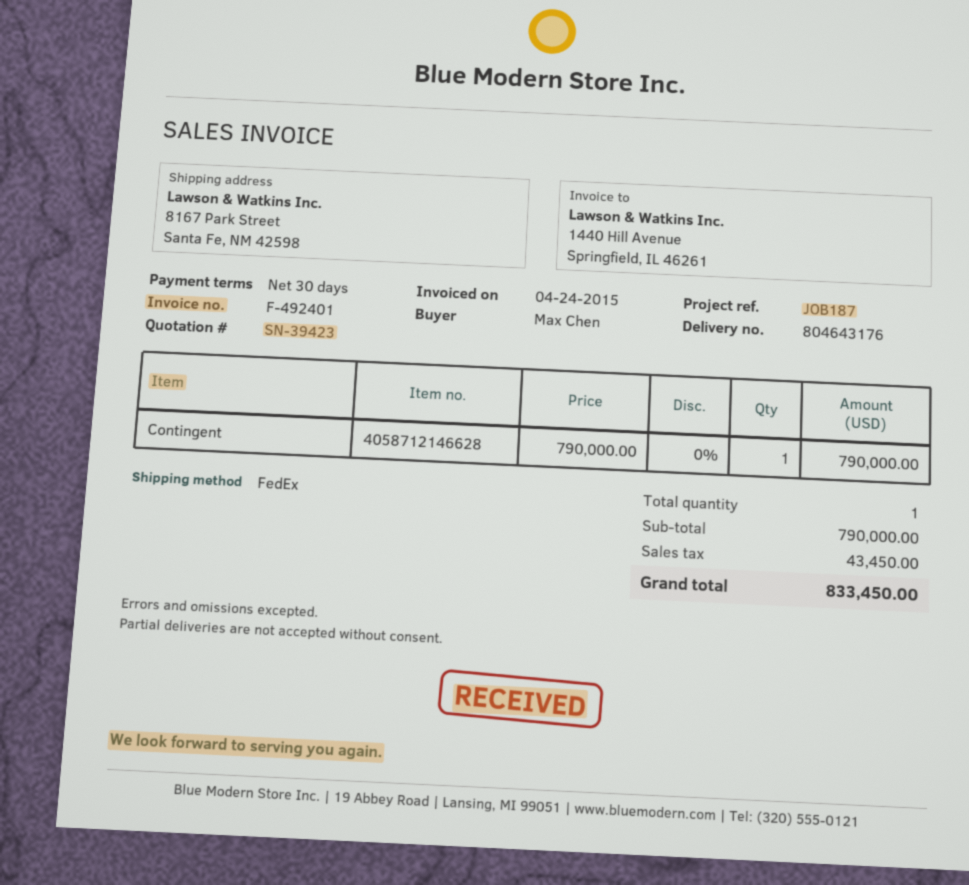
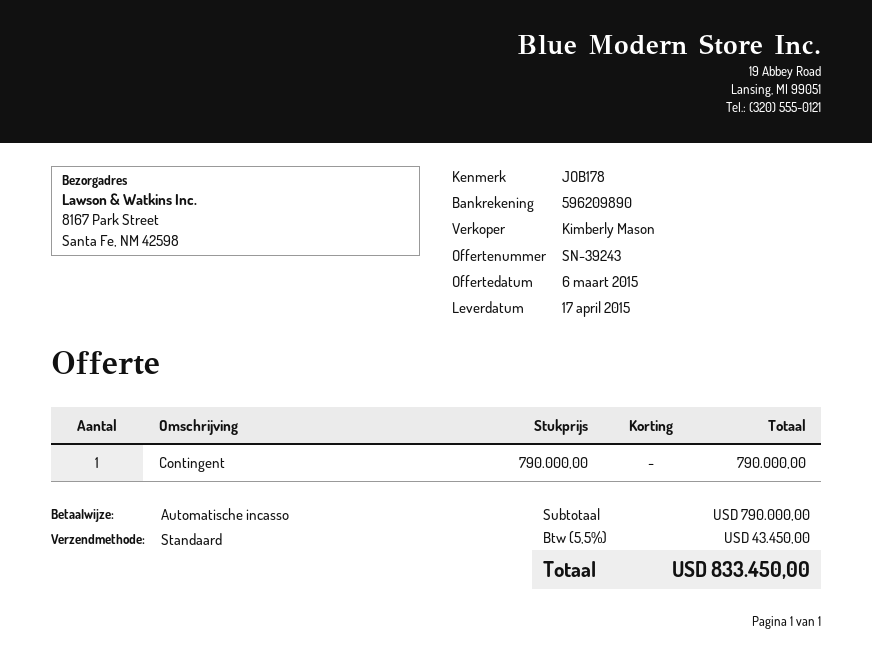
quote number: SN-39423 -> SN-39243
reference: JOB187 -> JOB178
shipping method: FedEx -> standard

